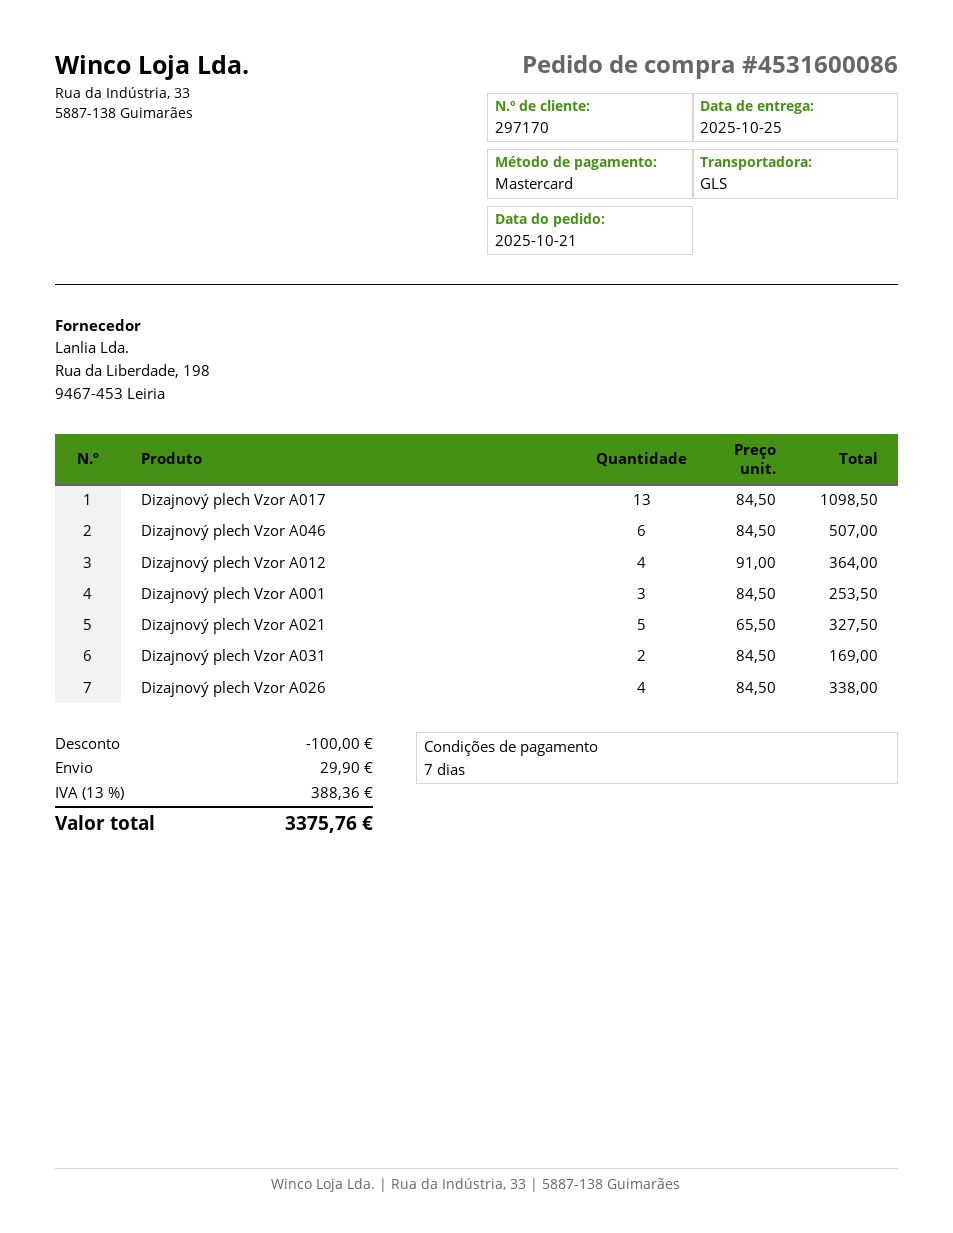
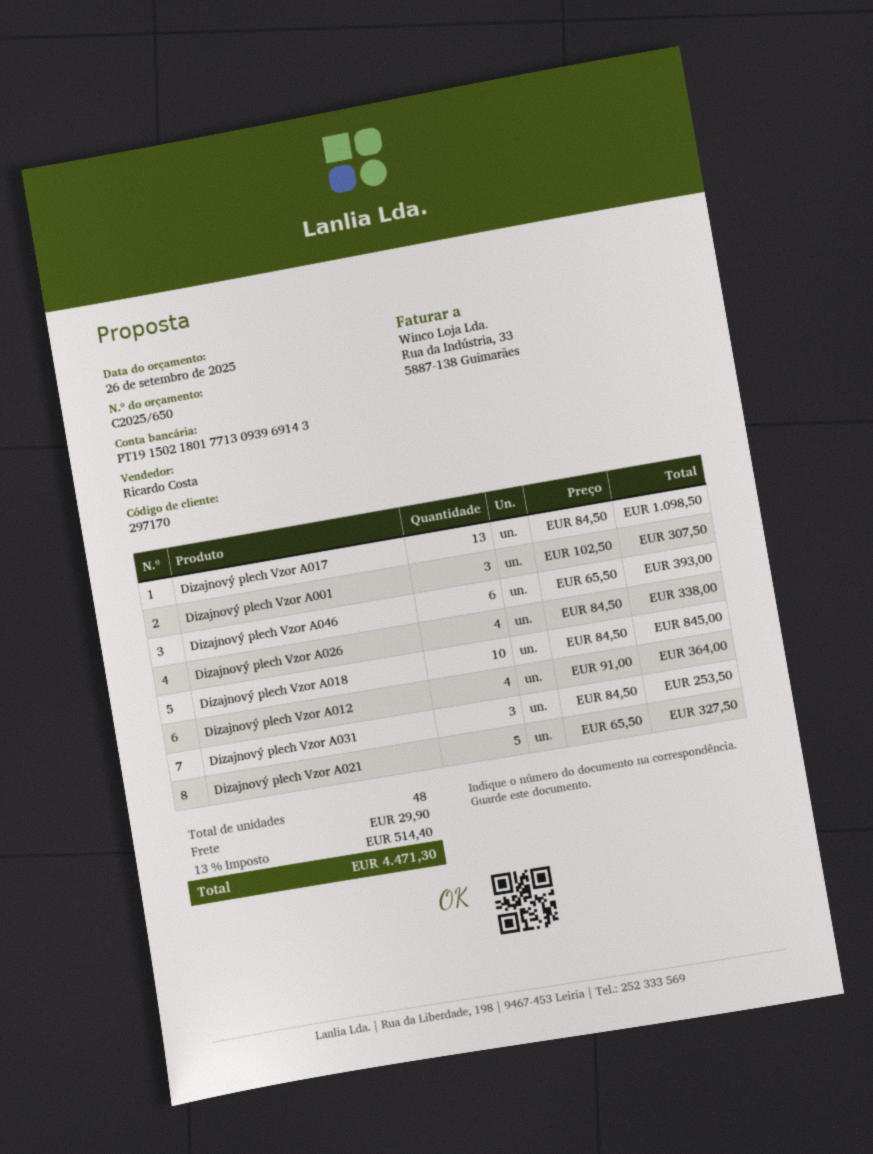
Dizajnový plech Vzor A046: 6 x 84.50 = 507.00 -> 6 x 65.50 = 393.00
Dizajnový plech Vzor A001: 3 x 84.50 = 253.50 -> 3 x 102.50 = 307.50
Dizajnový plech Vzor A031: 2 x 84.50 = 169.00 -> 3 x 84.50 = 253.50
Dizajnový plech Vzor A018: none -> 10 x 84.50 = 845.00
discount: 100.00 -> none
tax: 13% = 388.36 -> 13% = 514.40
total: 3375.76 -> 4471.30

